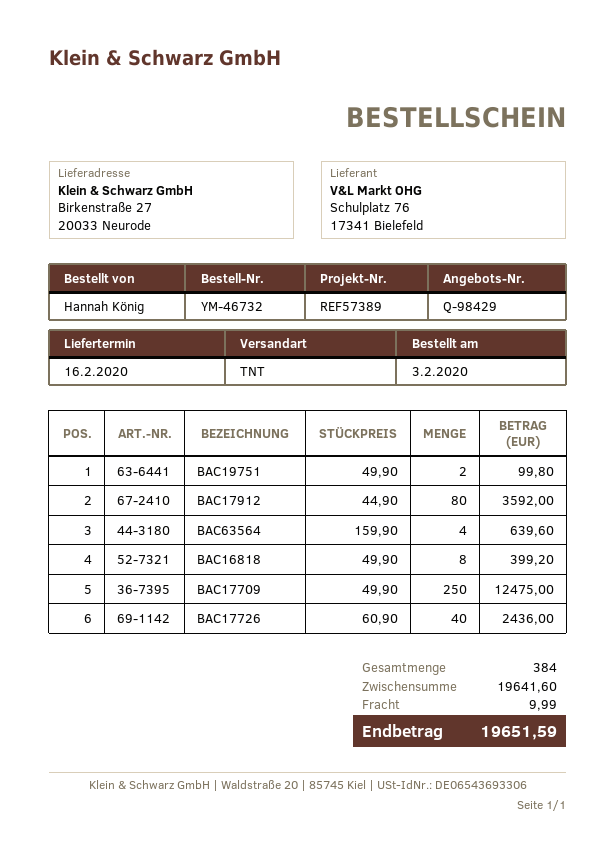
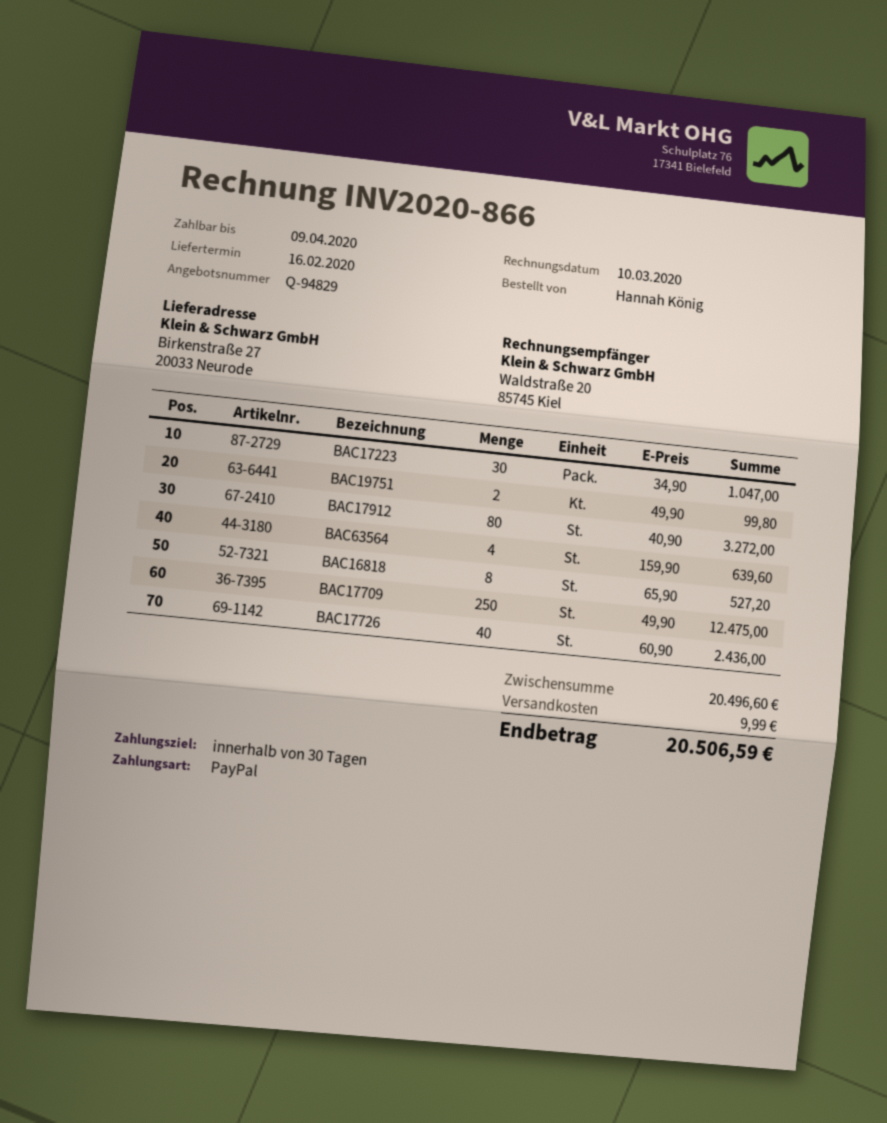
quote number: Q-98429 -> Q-94829
BAC17912: 80 x 44.90 = 3592.00 -> 80 x 40.90 = 3272.00
BAC16818: 8 x 49.90 = 399.20 -> 8 x 65.90 = 527.20
BAC17223: none -> 30 x 34.90 = 1047.00
subtotal: 19641.60 -> 20496.60
total: 19651.59 -> 20506.59

